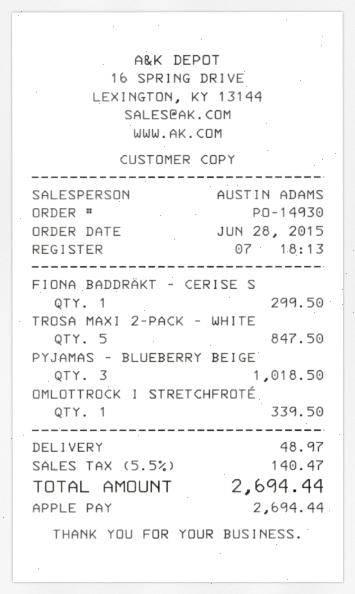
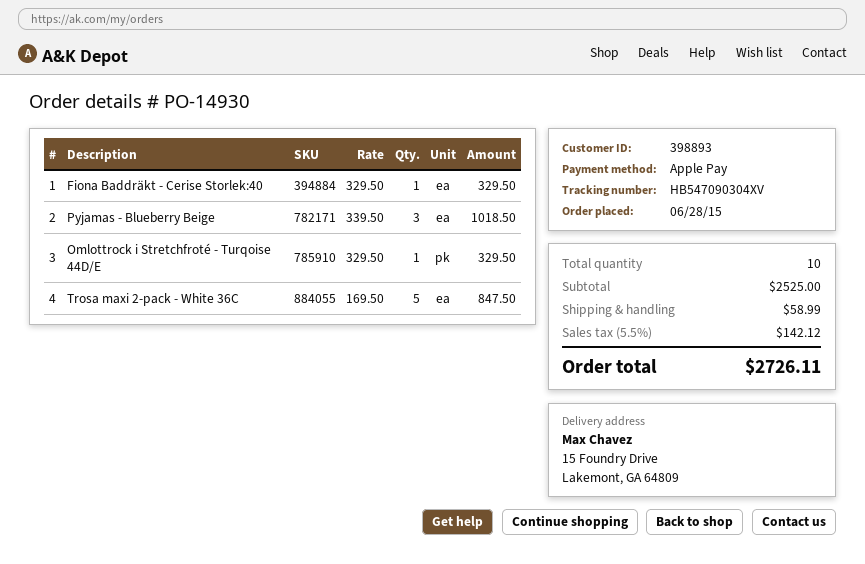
FIONA BADDRÄKT - CERISE S: 1 for 299.50 -> 1 for 329.50
OMLOTTROCK I STRETCHFROTÉ: 1 for 339.50 -> 1 for 329.50
shipping: 48.97 -> 58.99
tax: 5.5% = 140.47 -> 5.5% = 142.12
total: 2694.44 -> 2726.11

